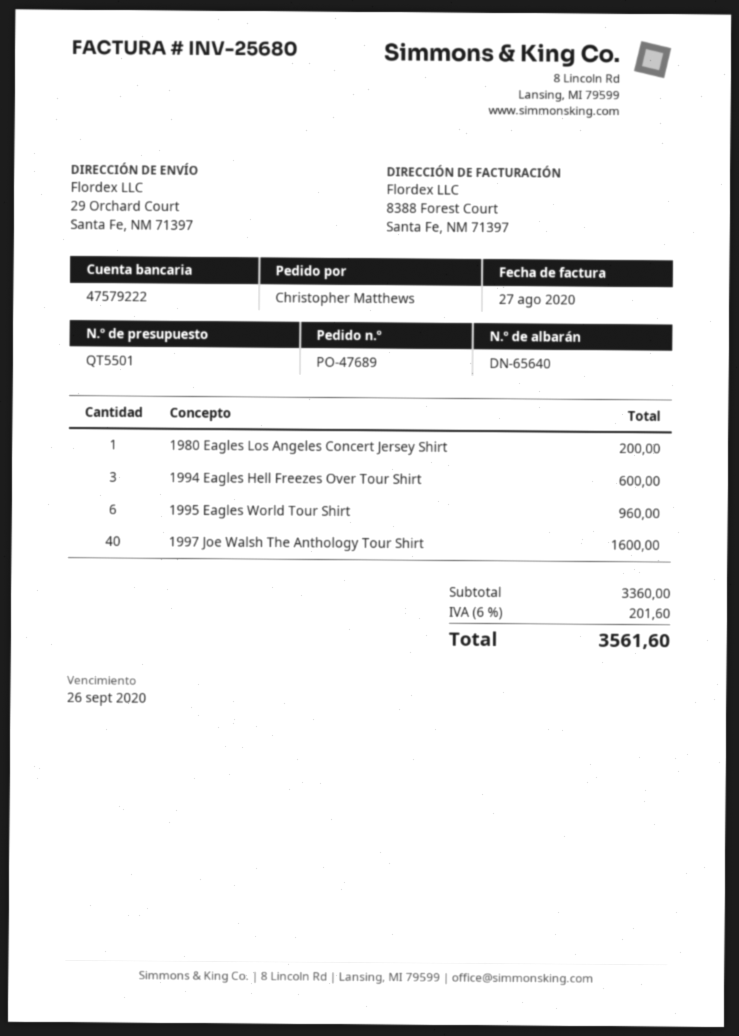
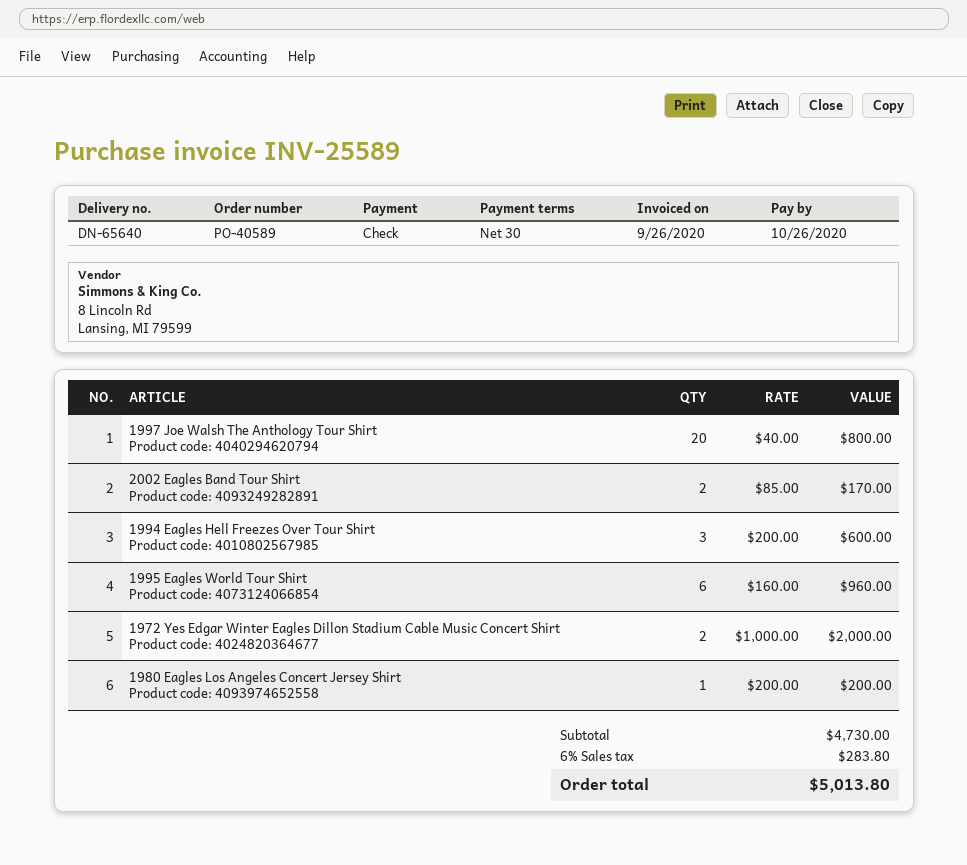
order number: PO-47689 -> PO-40589
invoice number: INV-25680 -> INV-25589
invoice date: 2020-08-27 -> 2020-09-26
due date: 2020-09-26 -> 2020-10-26
1997 Joe Walsh The Anthology Tour Shirt: 40 for 1600.00 -> 20 for 800.00
2002 Eagles Band Tour Shirt: none -> 2 for 170.00
1972 Yes Edgar Winter Eagles Dillon Stadium Cable Music Concert Shirt: none -> 2 for 2000.00
subtotal: 3360.00 -> 4730.00
tax: 6% = 201.60 -> 6% = 283.80
total: 3561.60 -> 5013.80

